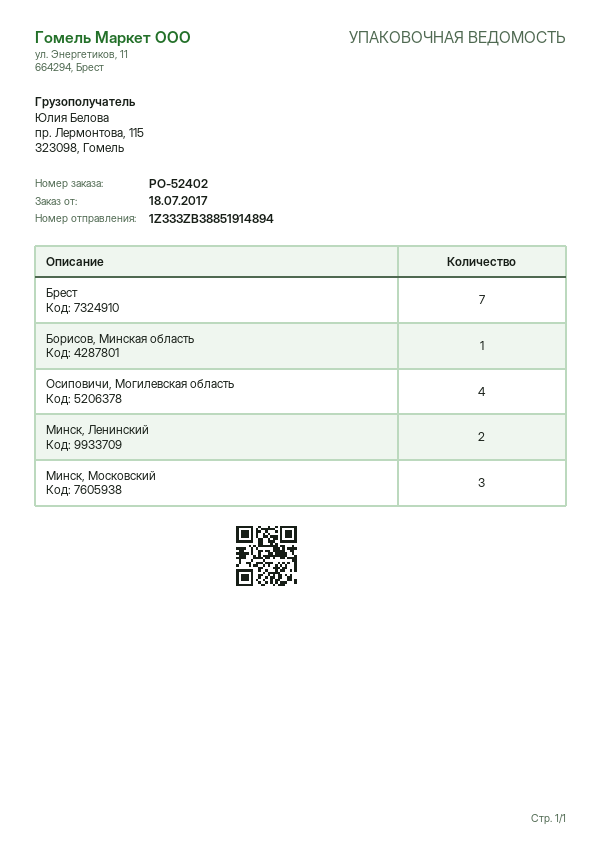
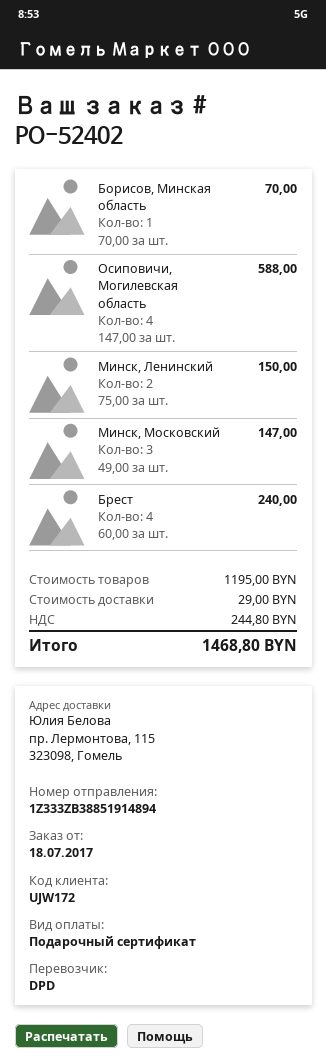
Брест: 7 -> 4

